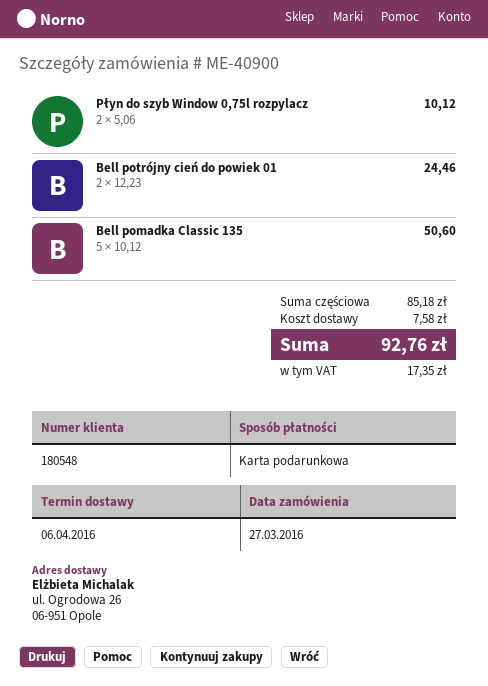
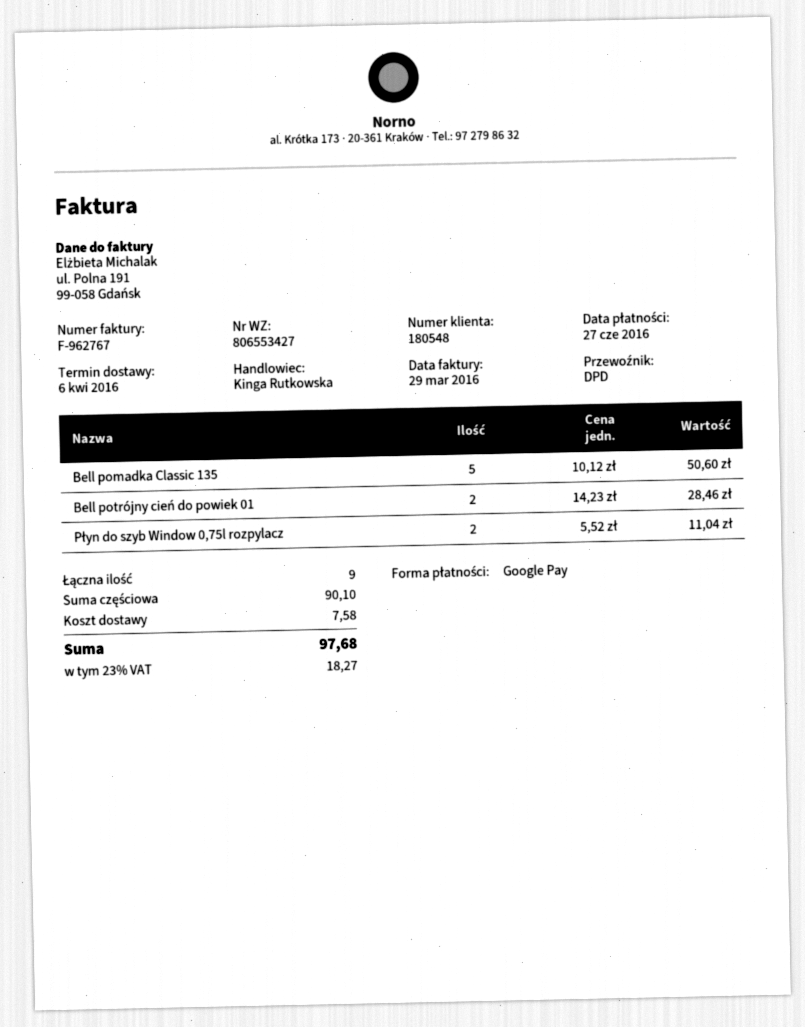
payment method: gift card -> Google Pay
Płyn do szyb Window 0,75l rozpylacz: 2 x 5.06 = 10.12 -> 2 x 5.52 = 11.04
Bell potrójny cień do powiek 01: 2 x 12.23 = 24.46 -> 2 x 14.23 = 28.46
subtotal: 85.18 -> 90.10
tax: 17.35 -> 18.27
total: 92.76 -> 97.68

